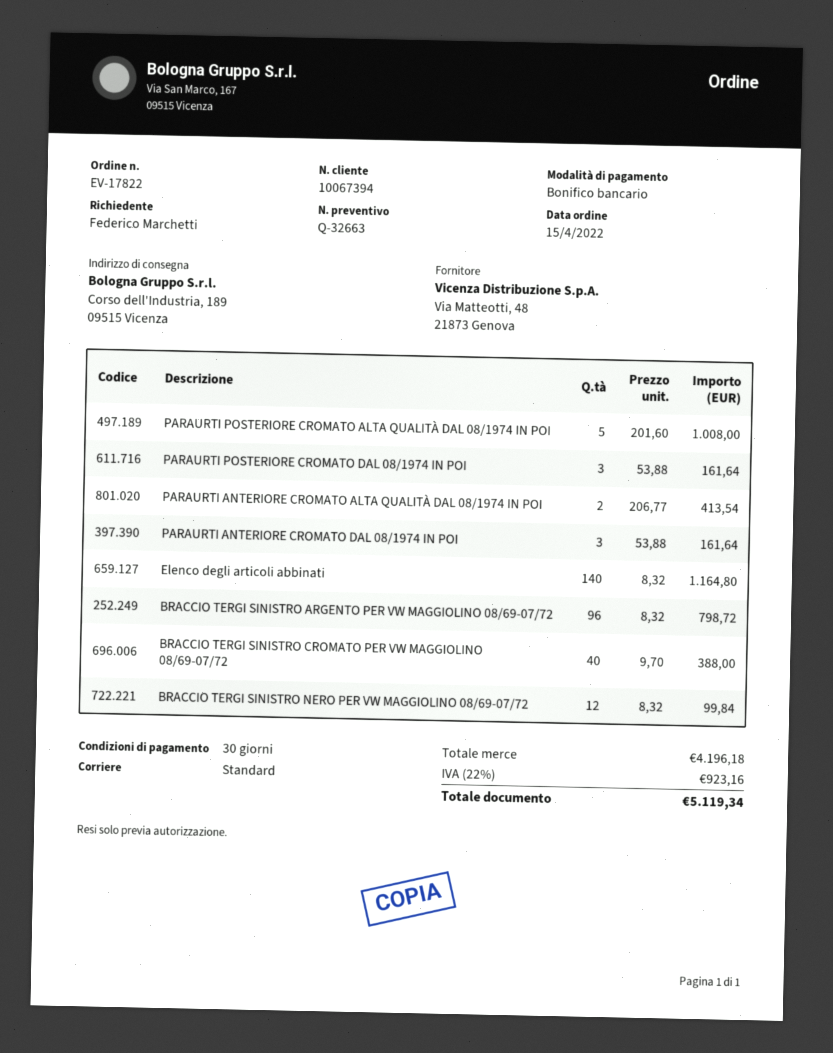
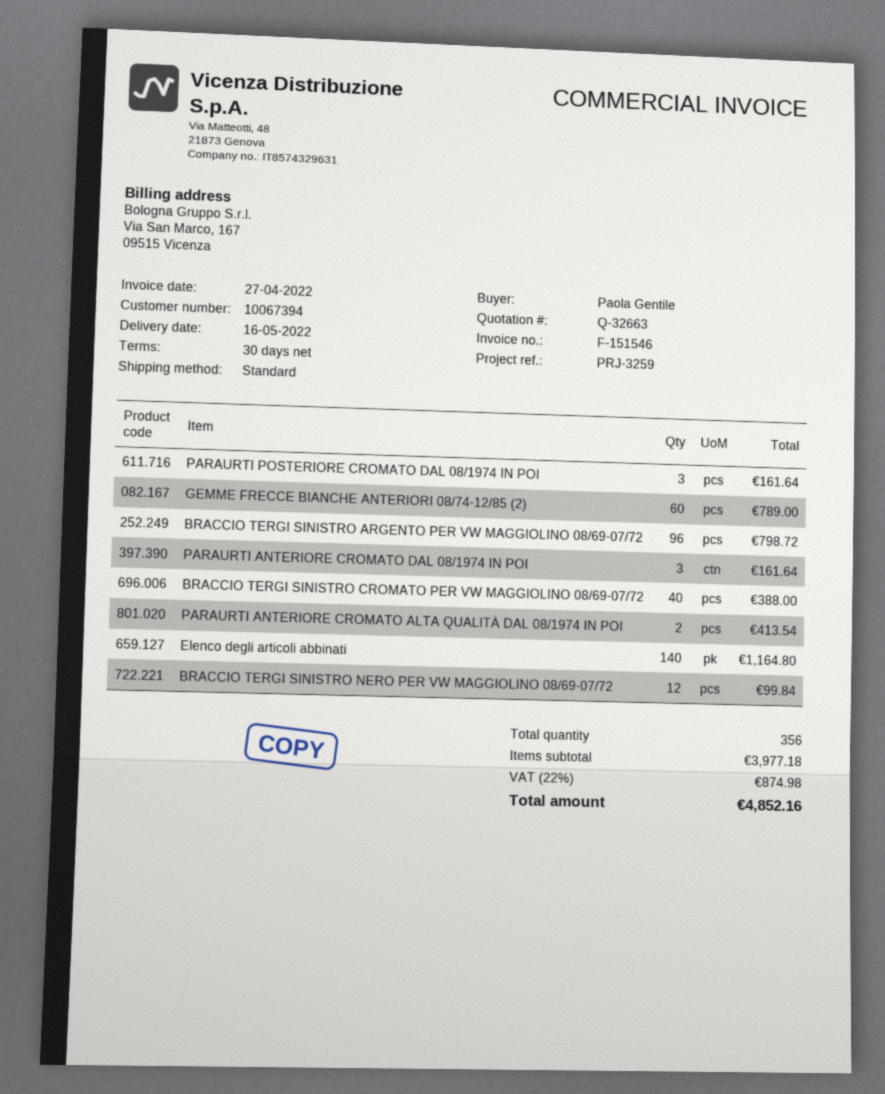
ordered by: Federico Marchetti -> Paola Gentile
PARAURTI POSTERIORE CROMATO ALTA QUALITÀ DAL 08/1974 IN POI: 5 for 1008.00 -> none
GEMME FRECCE BIANCHE ANTERIORI 08/74-12/85 (2): none -> 60 for 789.00
subtotal: 4196.18 -> 3977.18
tax: 22% = 923.16 -> 22% = 874.98
total: 5119.34 -> 4852.16

